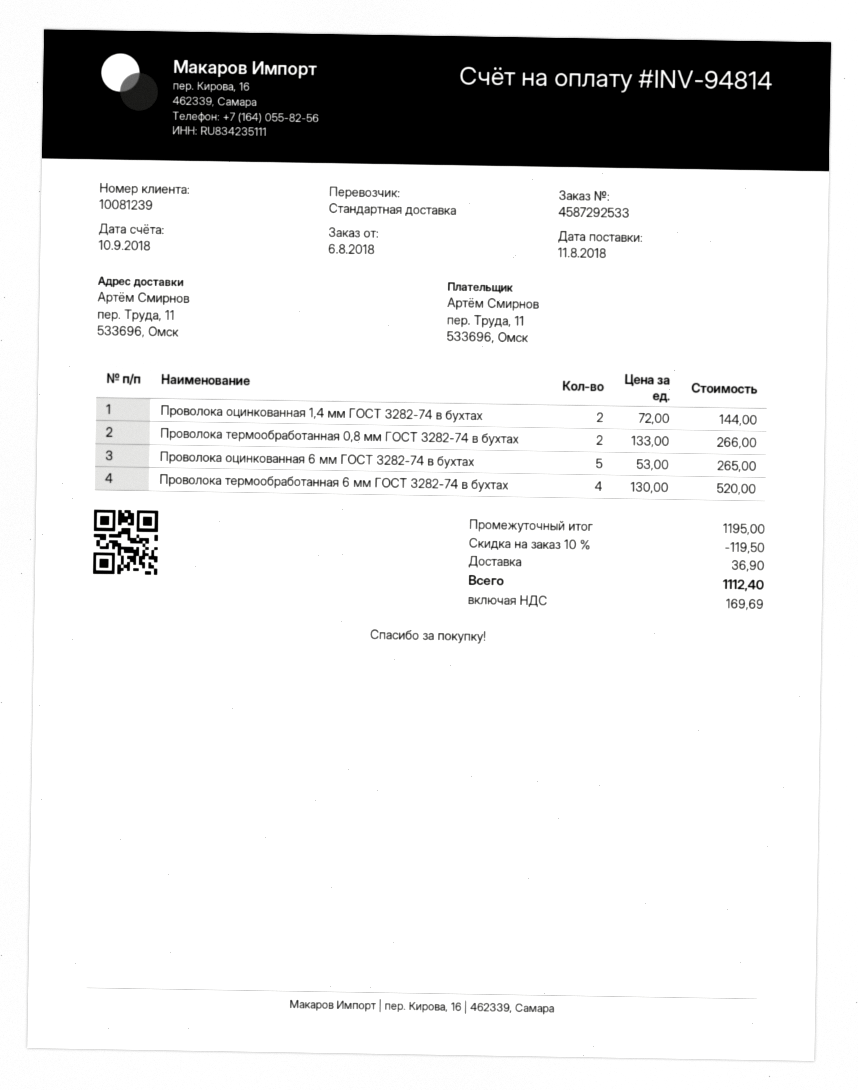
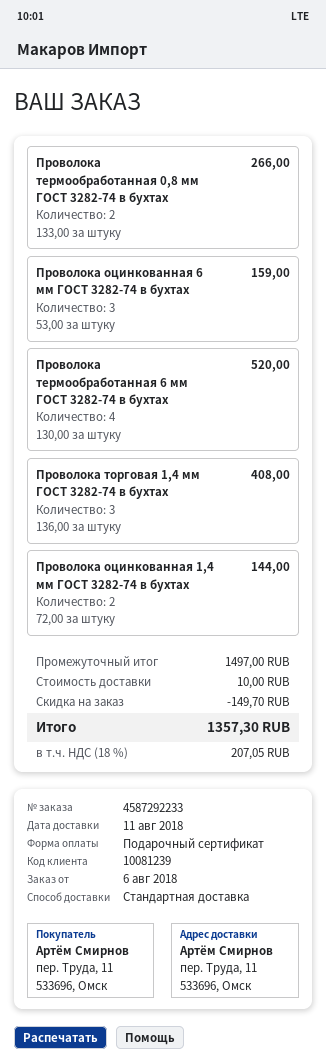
order number: 4587292533 -> 4587292233
Проволока оцинкованная 6 мм ГОСТ 3282-74 в бухтах: 5 x 53.00 = 265.00 -> 3 x 53.00 = 159.00
Проволока торговая 1,4 мм ГОСТ 3282-74 в бухтах: none -> 3 x 136.00 = 408.00
subtotal: 1195.00 -> 1497.00
discount: 119.50 -> 149.70
shipping: 36.90 -> 10.00
tax: 169.69 -> 207.05
total: 1112.40 -> 1357.30

